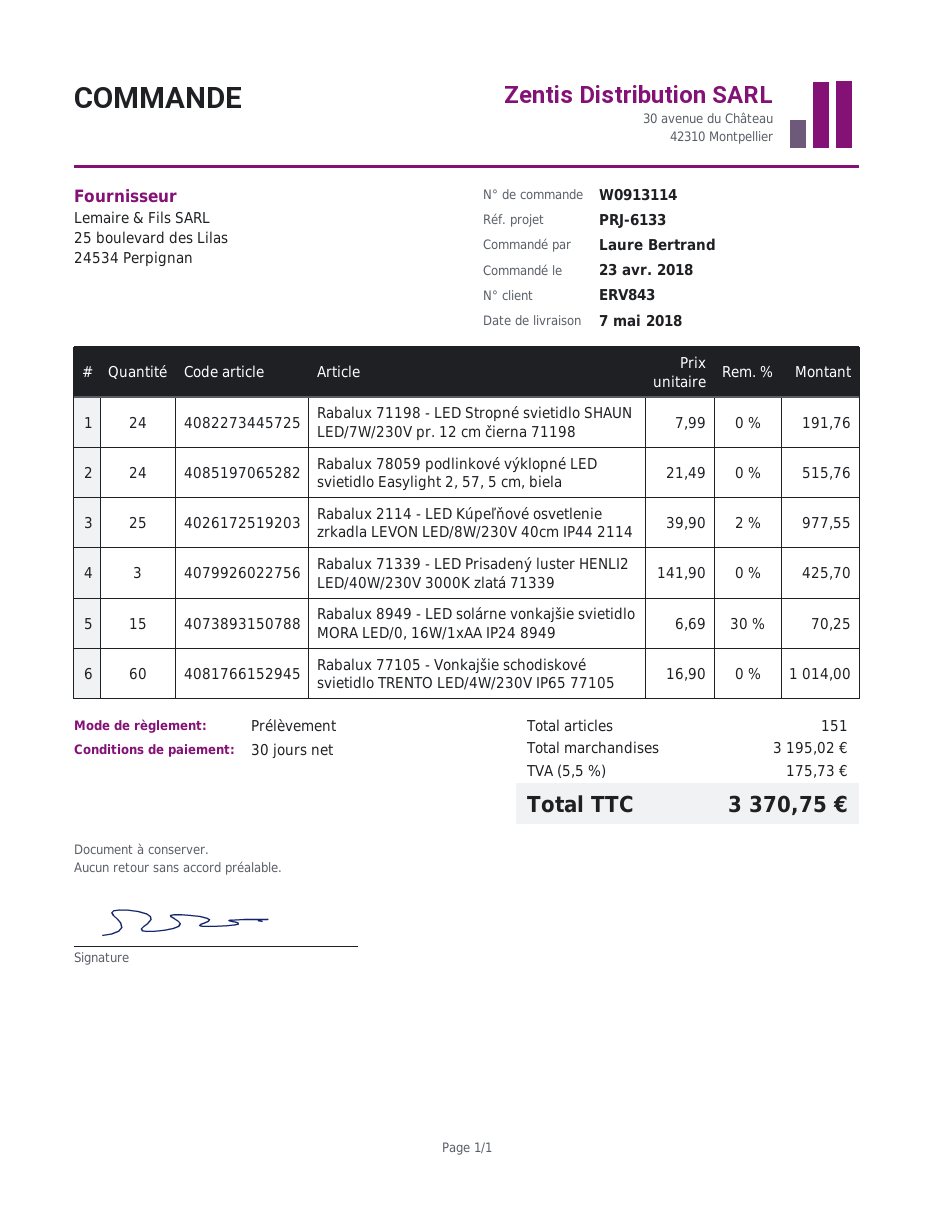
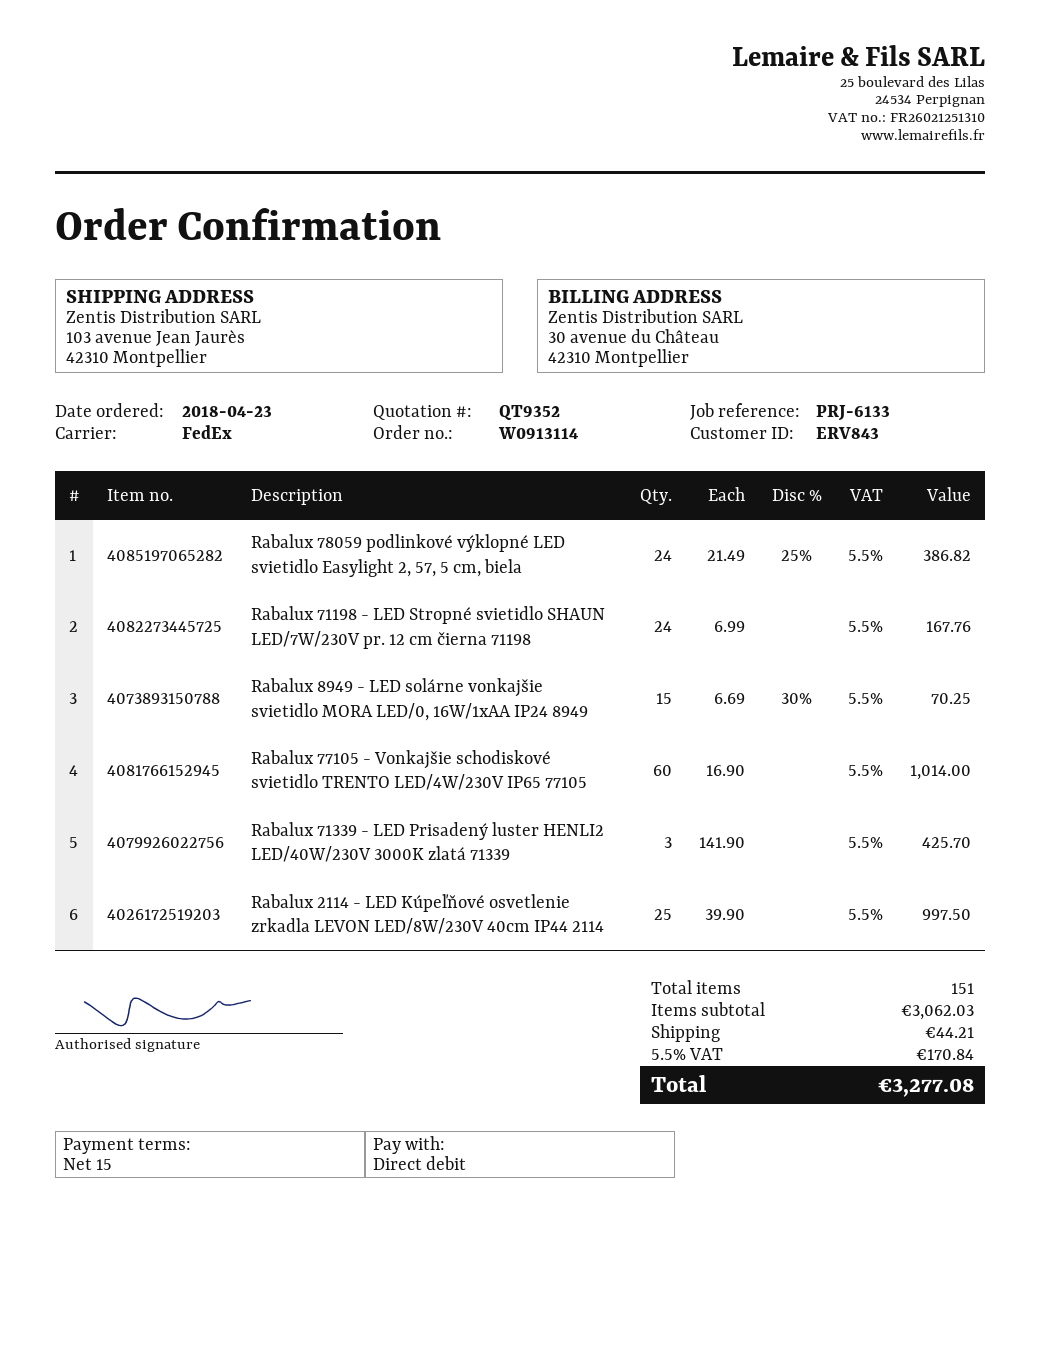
payment terms: 30 days -> 15 days
Rabalux 71198 - LED Stropné svietidlo SHAUN LED/7W/230V pr. 12 cm čierna 71198: 24 x 7.99 = 191.76 -> 24 x 6.99 = 167.76
Rabalux 78059 podlinkové výklopné LED svietidlo Easylight 2, 57, 5 cm, biela: 24 x 21.49 = 515.76 -> 24 x 21.49 - 25% = 386.82
Rabalux 2114 - LED Kúpeľňové osvetlenie zrkadla LEVON LED/8W/230V 40cm IP44 2114: 25 x 39.90 - 2% = 977.55 -> 25 x 39.90 = 997.50
subtotal: 3195.02 -> 3062.03
shipping: none -> 44.21
tax: 5.5% = 175.73 -> 5.5% = 170.84
total: 3370.75 -> 3277.08

